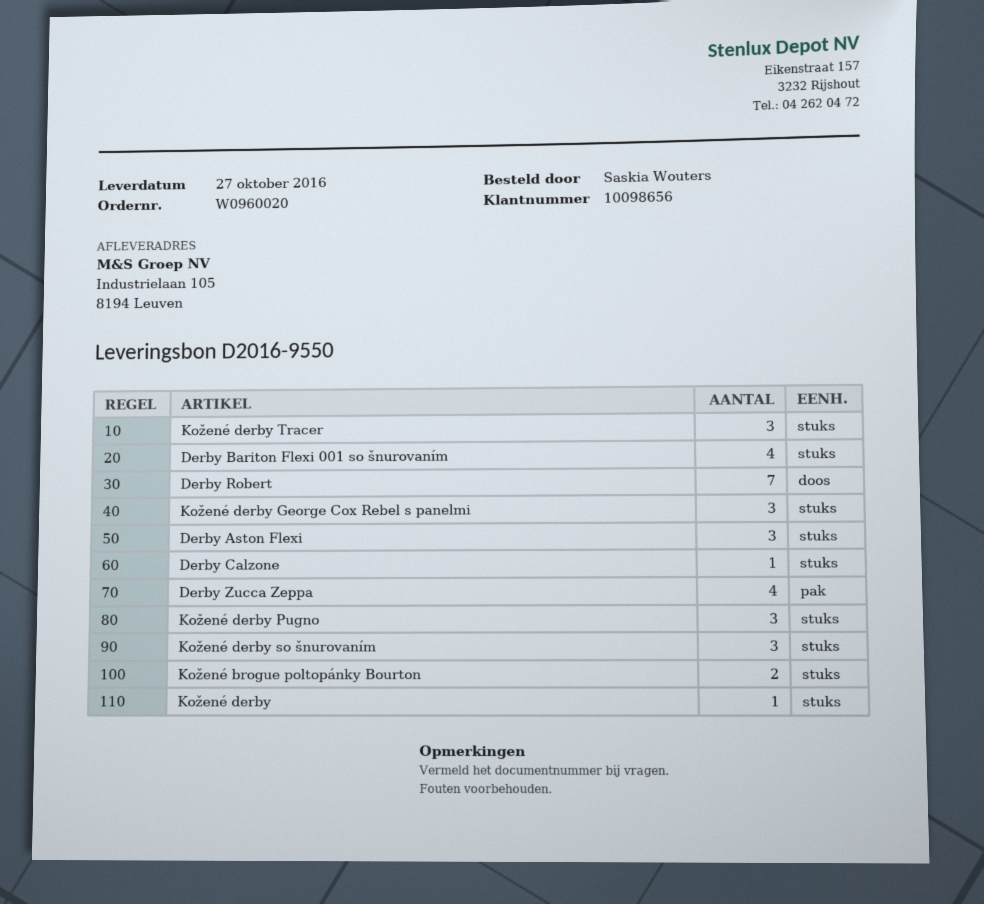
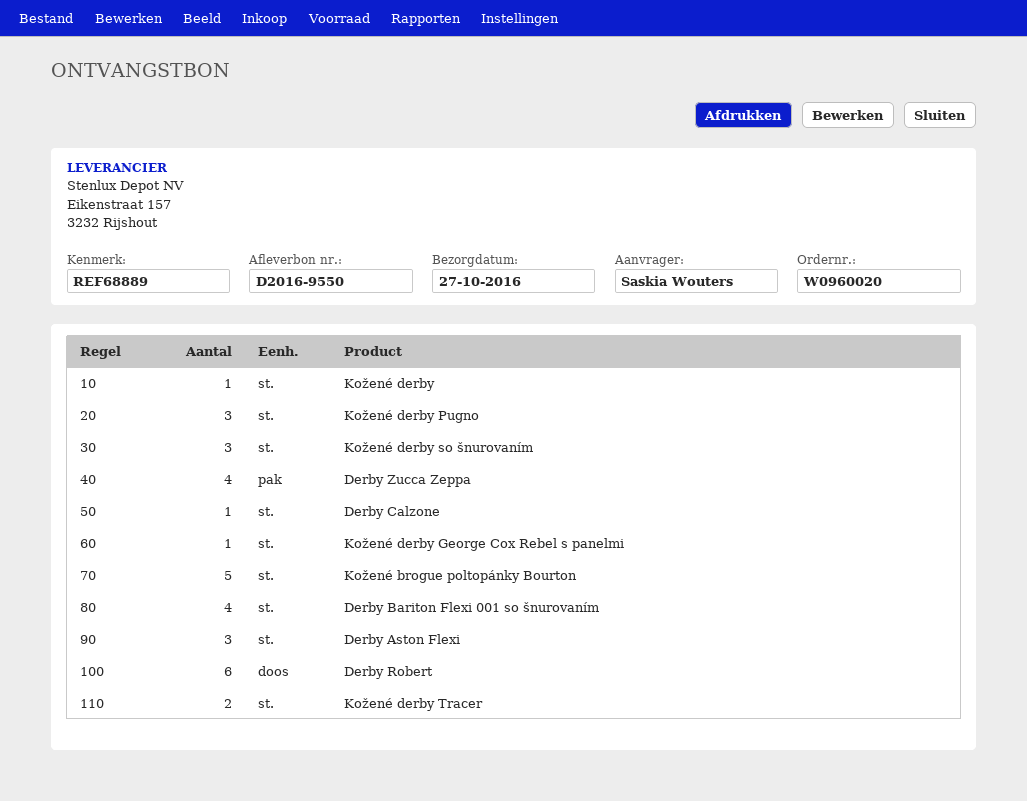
Kožené derby Tracer: 3 -> 2
Derby Robert: 7 -> 6
Kožené derby George Cox Rebel s panelmi: 3 -> 1
Kožené brogue poltopánky Bourton: 2 -> 5

